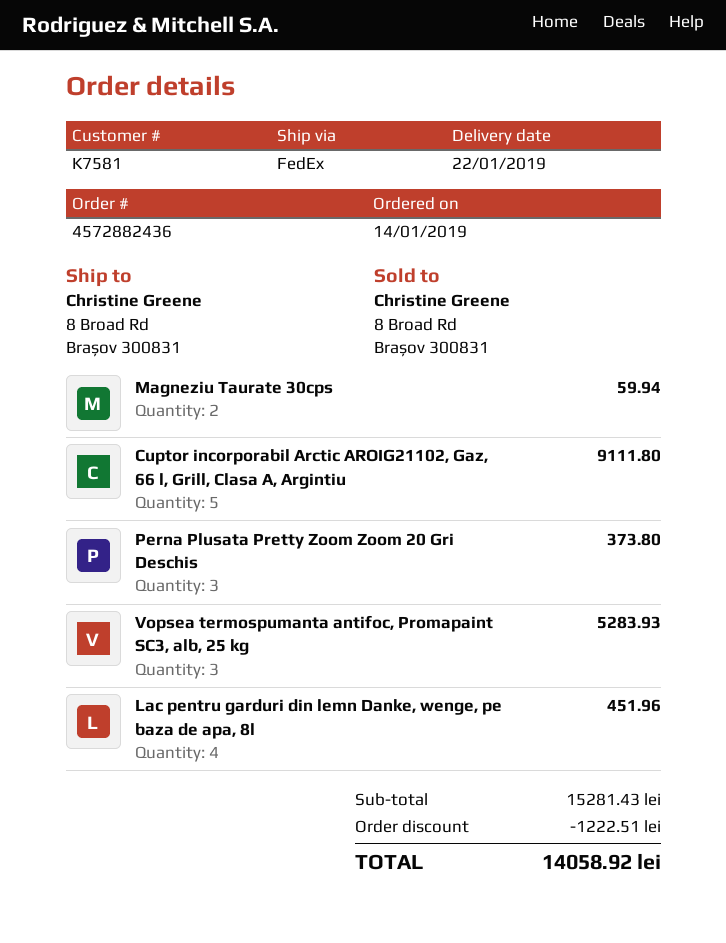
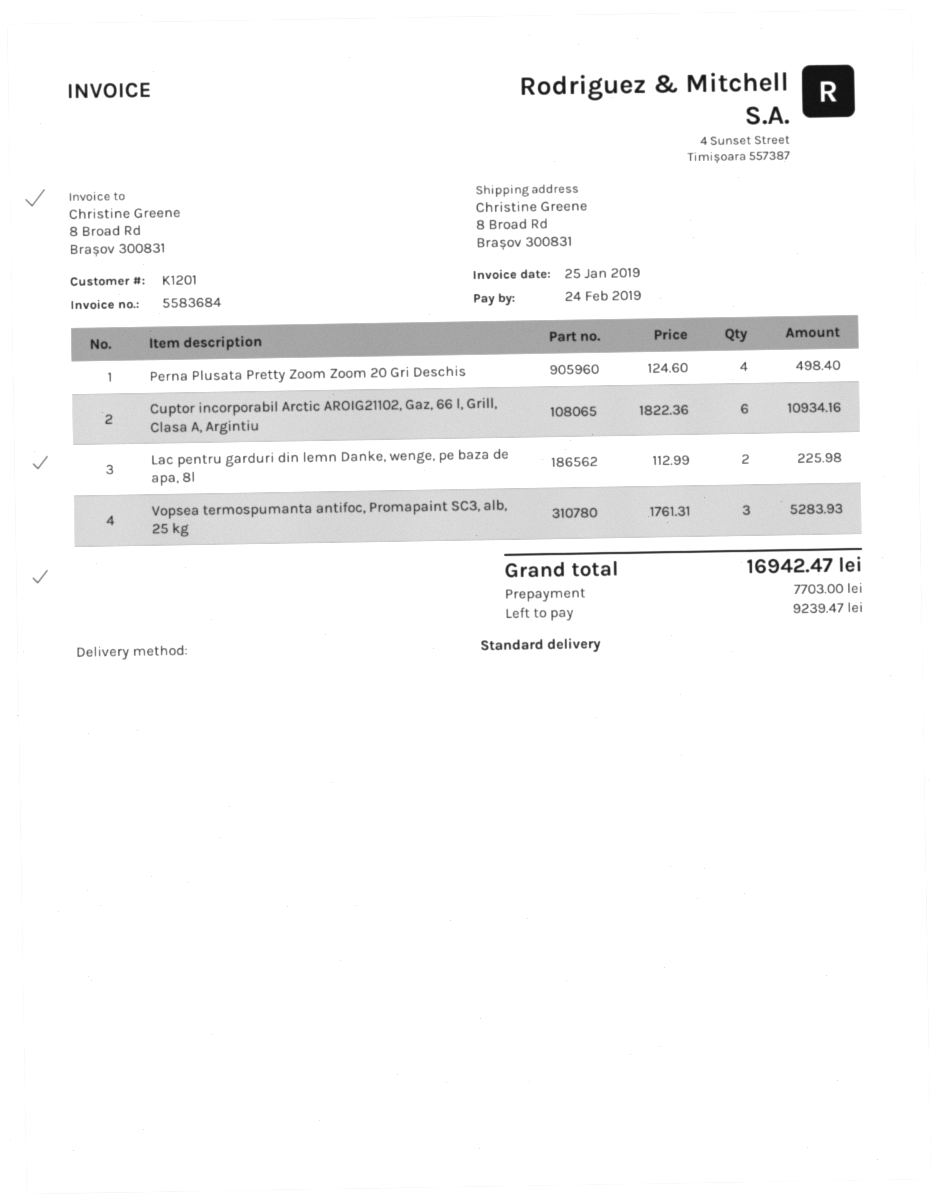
customer number: K7581 -> K1201
shipping method: FedEx -> standard
Magneziu Taurate 30cps: 2 for 59.94 -> none
Cuptor incorporabil Arctic AROIG21102, Gaz, 66 l, Grill, Clasa A, Argintiu: 5 for 9111.80 -> 6 for 10934.16
Perna Plusata Pretty Zoom Zoom 20 Gri Deschis: 3 for 373.80 -> 4 for 498.40
Lac pentru garduri din lemn Danke, wenge, pe baza de apa, 8l: 4 for 451.96 -> 2 for 225.98
discount: 1222.51 -> none
total: 14058.92 -> 16942.47

